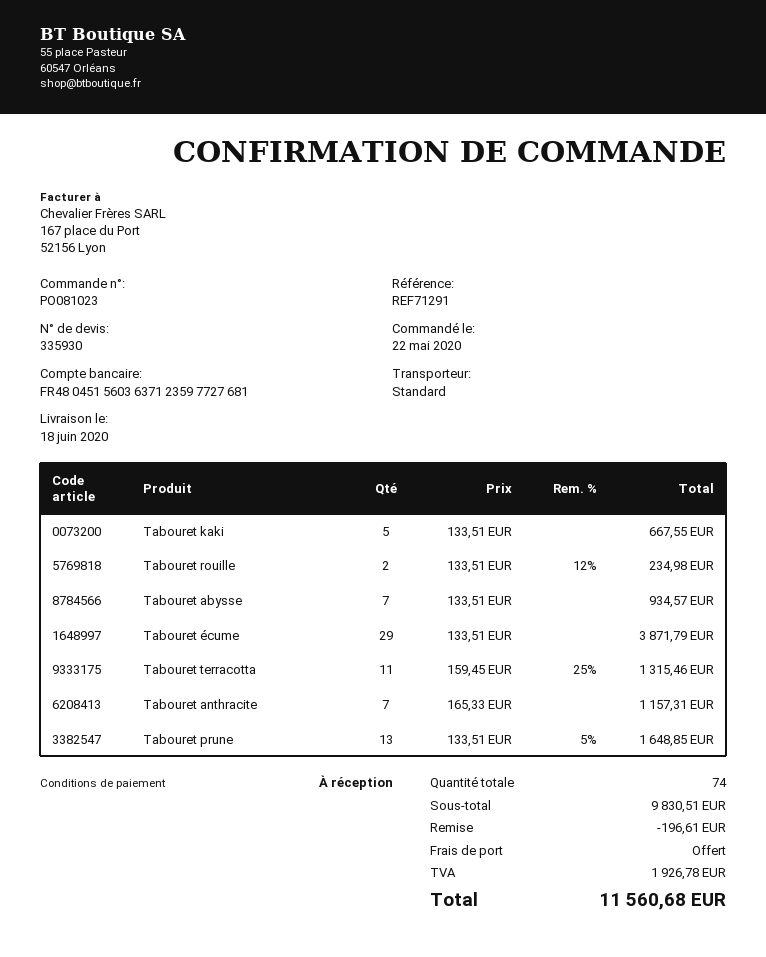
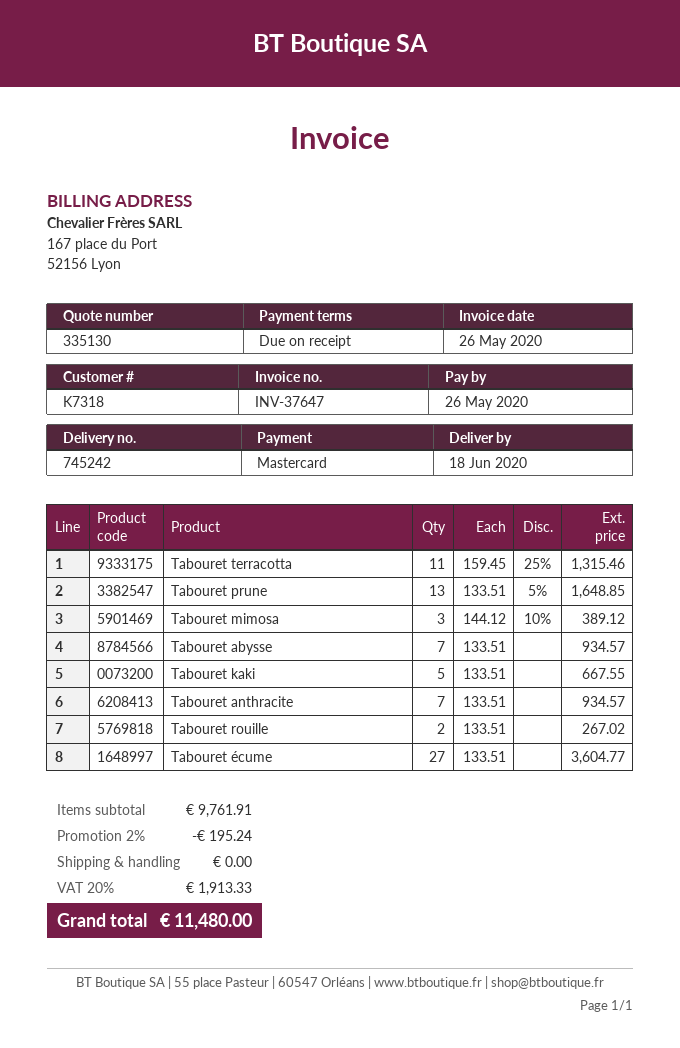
quote number: 335930 -> 335130
Tabouret rouille: 2 x 133.51 - 12% = 234.98 -> 2 x 133.51 = 267.02
Tabouret écume: 29 x 133.51 = 3871.79 -> 27 x 133.51 = 3604.77
Tabouret anthracite: 7 x 165.33 = 1157.31 -> 7 x 133.51 = 934.57
Tabouret mimosa: none -> 3 x 144.12 - 10% = 389.12
subtotal: 9830.51 -> 9761.91
discount: 196.61 -> 195.24
tax: 1926.78 -> 1913.33
total: 11560.68 -> 11480.00

